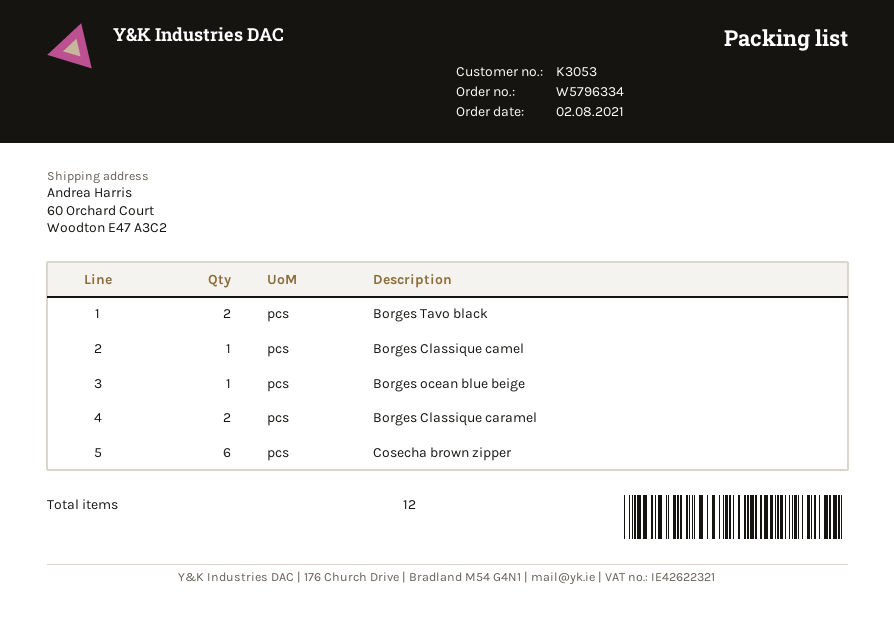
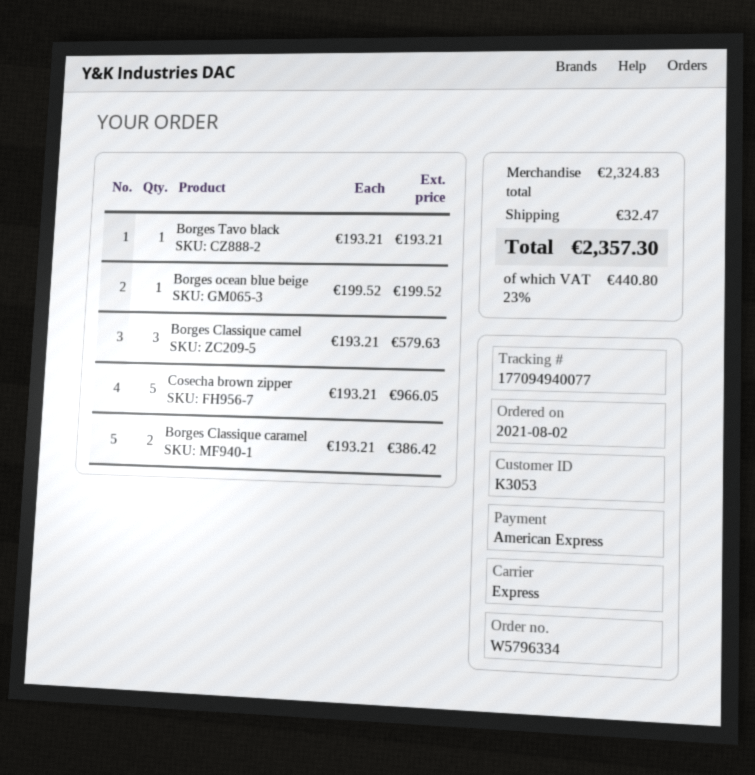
Borges Tavo black: 2 -> 1
Borges Classique camel: 1 -> 3
Cosecha brown zipper: 6 -> 5

